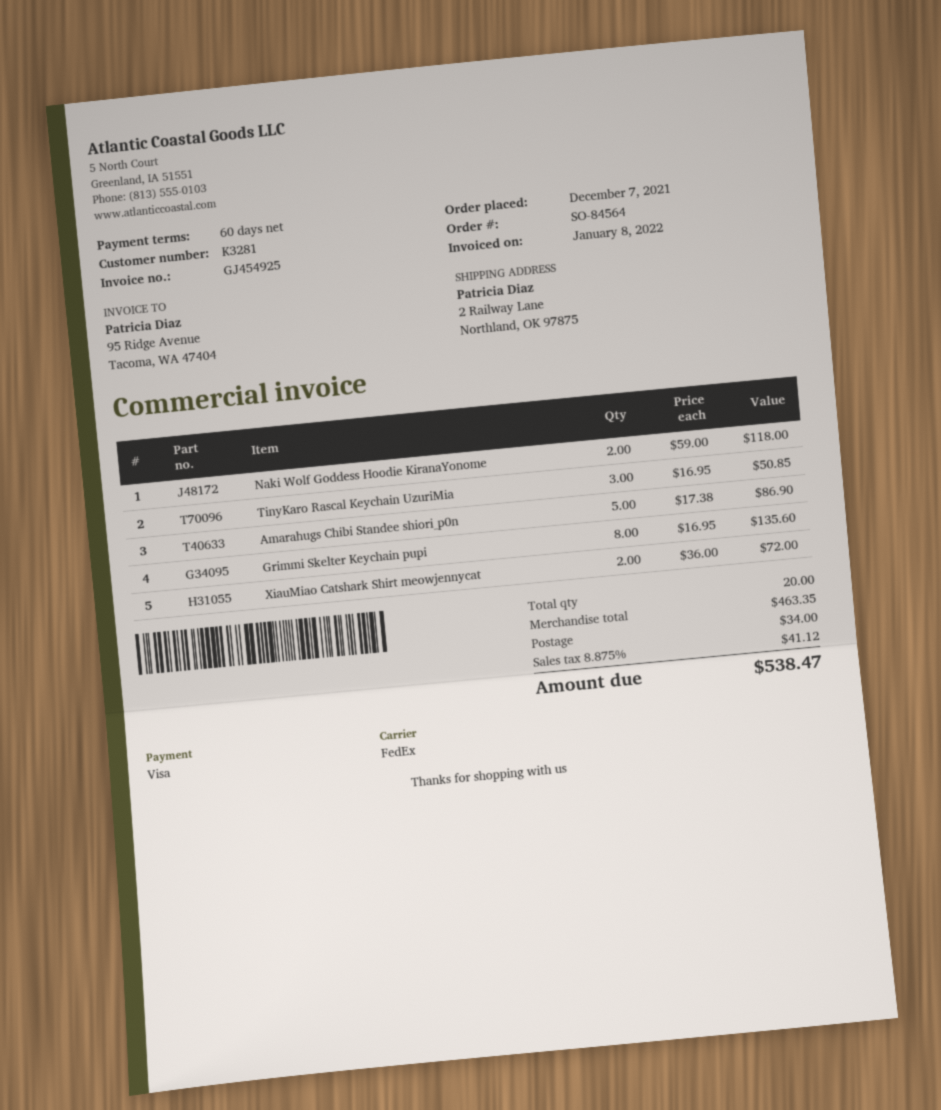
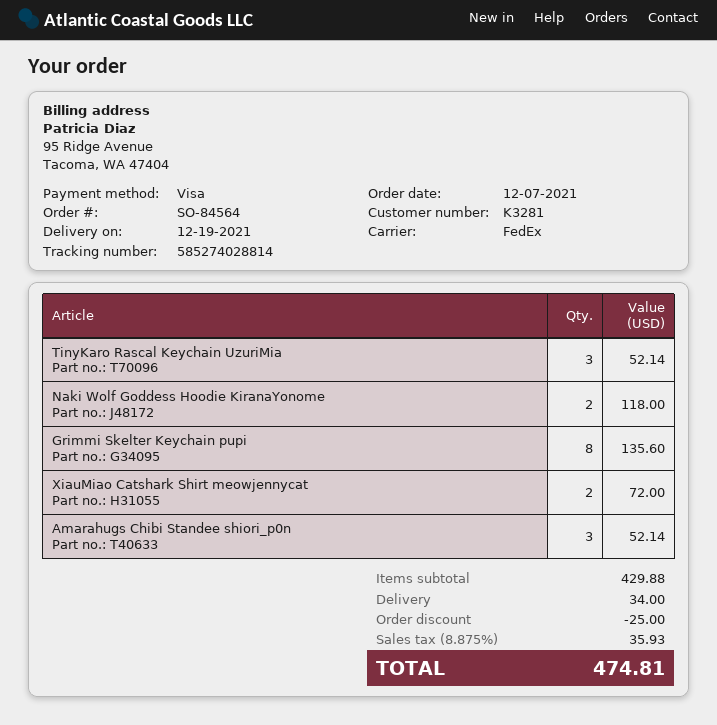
TinyKaro Rascal Keychain UzuriMia: 3 for 50.85 -> 3 for 52.14
Amarahugs Chibi Standee shiori_p0n: 5 for 86.90 -> 3 for 52.14
subtotal: 463.35 -> 429.88
discount: none -> 25.00
tax: 8.875% = 41.12 -> 8.875% = 35.93
total: 538.47 -> 474.81

